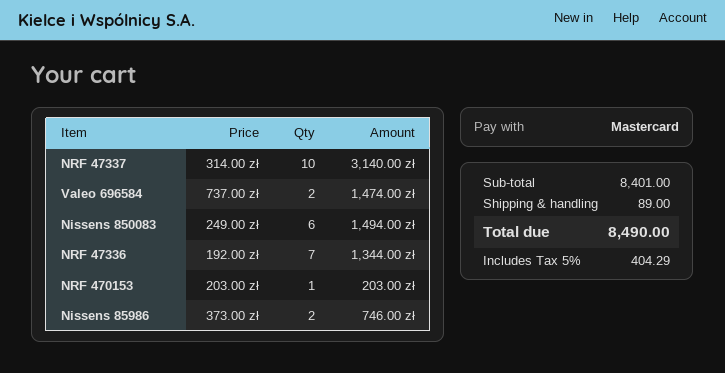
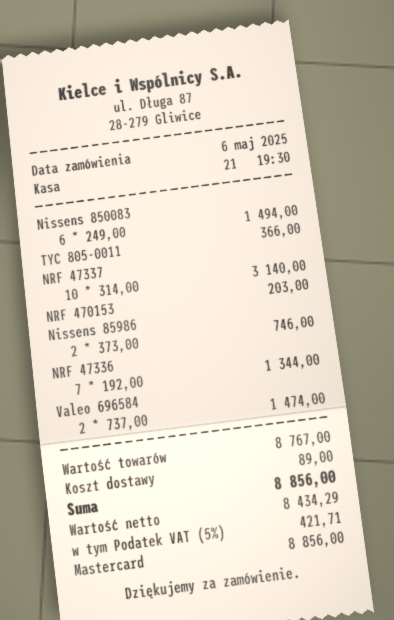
TYC 805-0011: none -> 1 x 366.00 = 366.00
subtotal: 8401.00 -> 8767.00
tax: 5% = 404.29 -> 5% = 421.71
total: 8490.00 -> 8856.00

